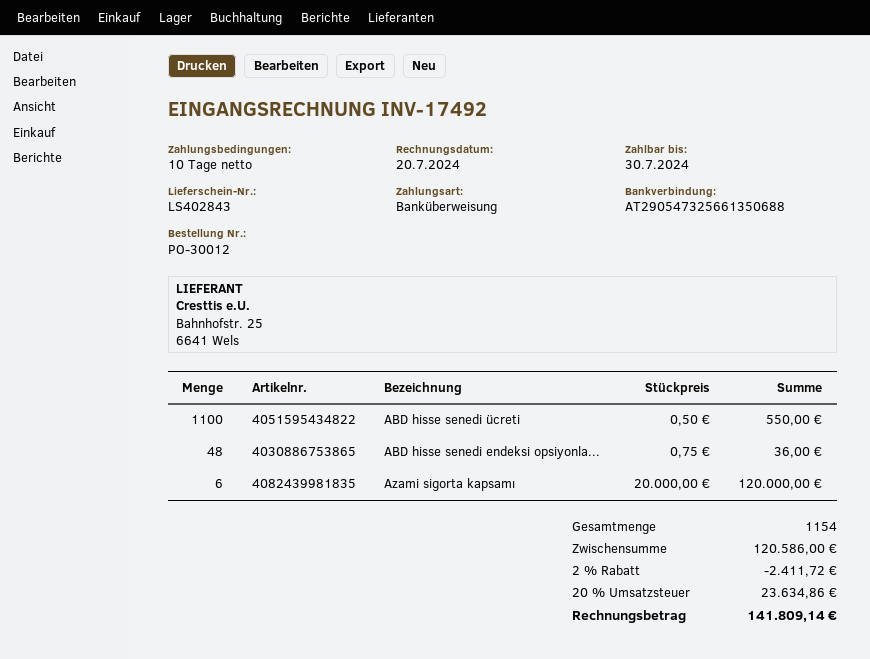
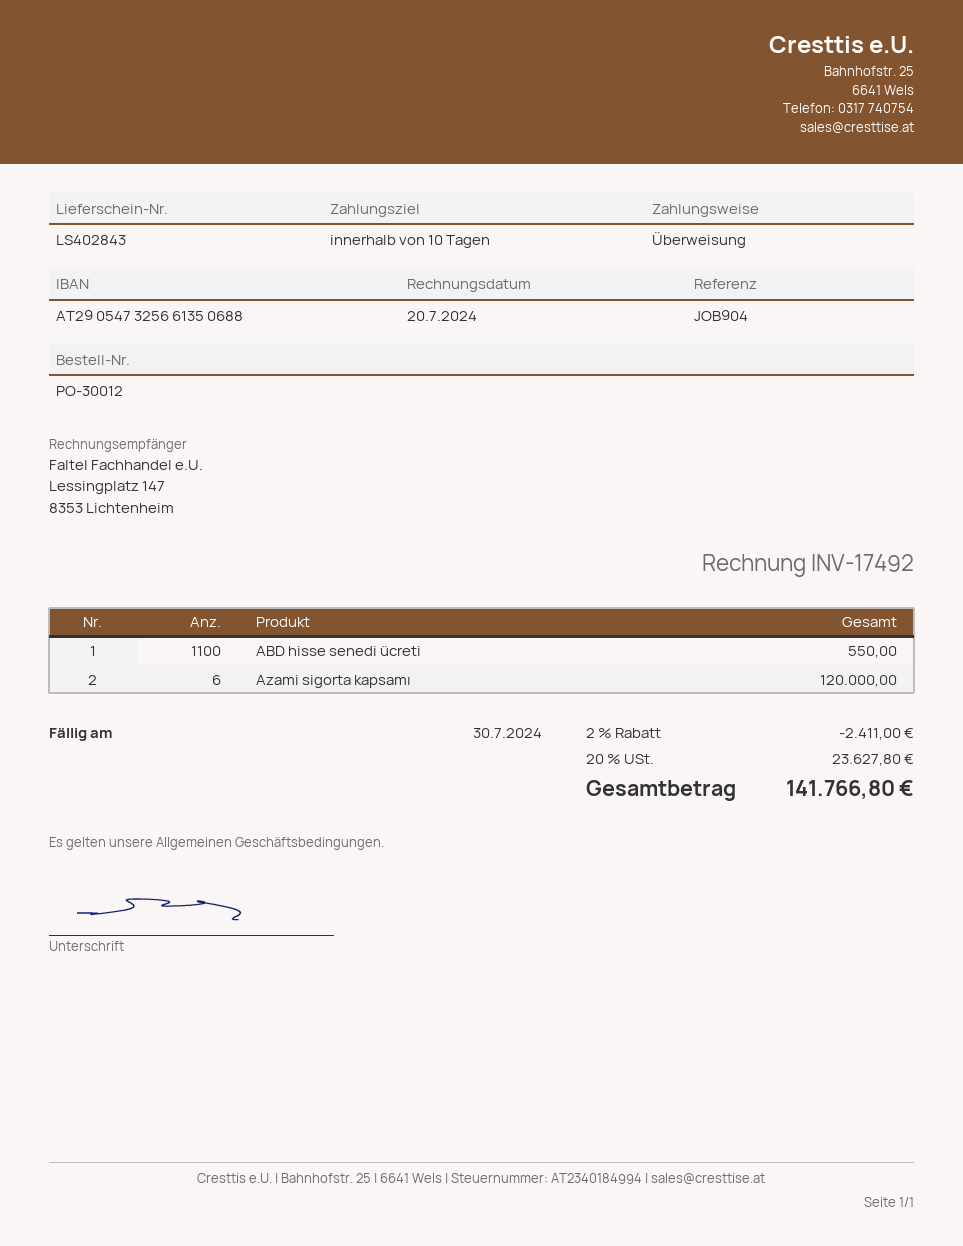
ABD hisse senedi endeksi opsiyonla...: 48 for 36.00 -> none
discount: 2% = 2411.72 -> 2% = 2411.00
tax: 20% = 23634.86 -> 20% = 23627.80
total: 141809.14 -> 141766.80

